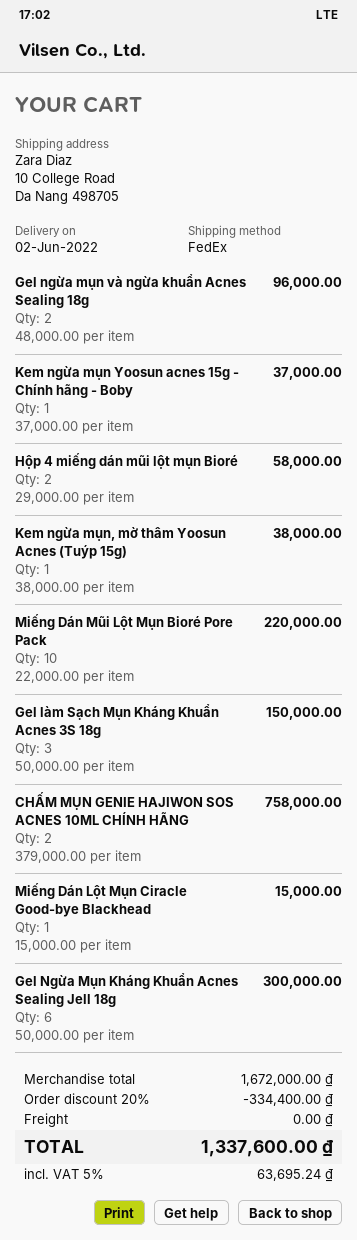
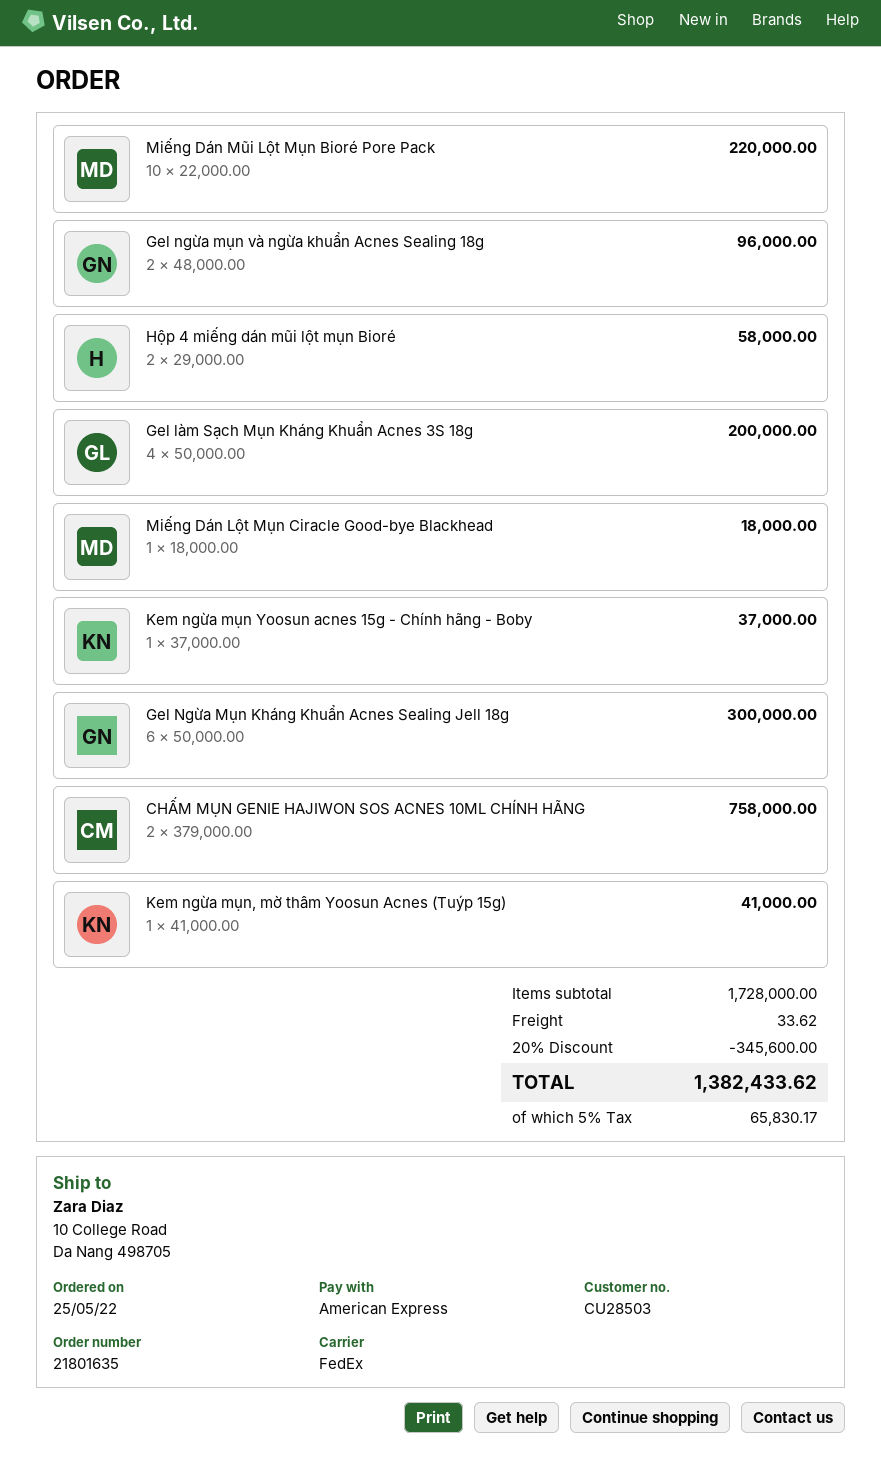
Kem ngừa mụn, mờ thâm Yoosun Acnes (Tuýp 15g): 1 x 38000.00 = 38000.00 -> 1 x 41000.00 = 41000.00
Gel làm Sạch Mụn Kháng Khuẩn Acnes 3S 18g: 3 x 50000.00 = 150000.00 -> 4 x 50000.00 = 200000.00
Miếng Dán Lột Mụn Ciracle Good-bye Blackhead: 1 x 15000.00 = 15000.00 -> 1 x 18000.00 = 18000.00
subtotal: 1672000.00 -> 1728000.00
discount: 20% = 334400.00 -> 20% = 345600.00
shipping: 0.00 -> 33.62
tax: 5% = 63695.24 -> 5% = 65830.17
total: 1337600.00 -> 1382433.62

